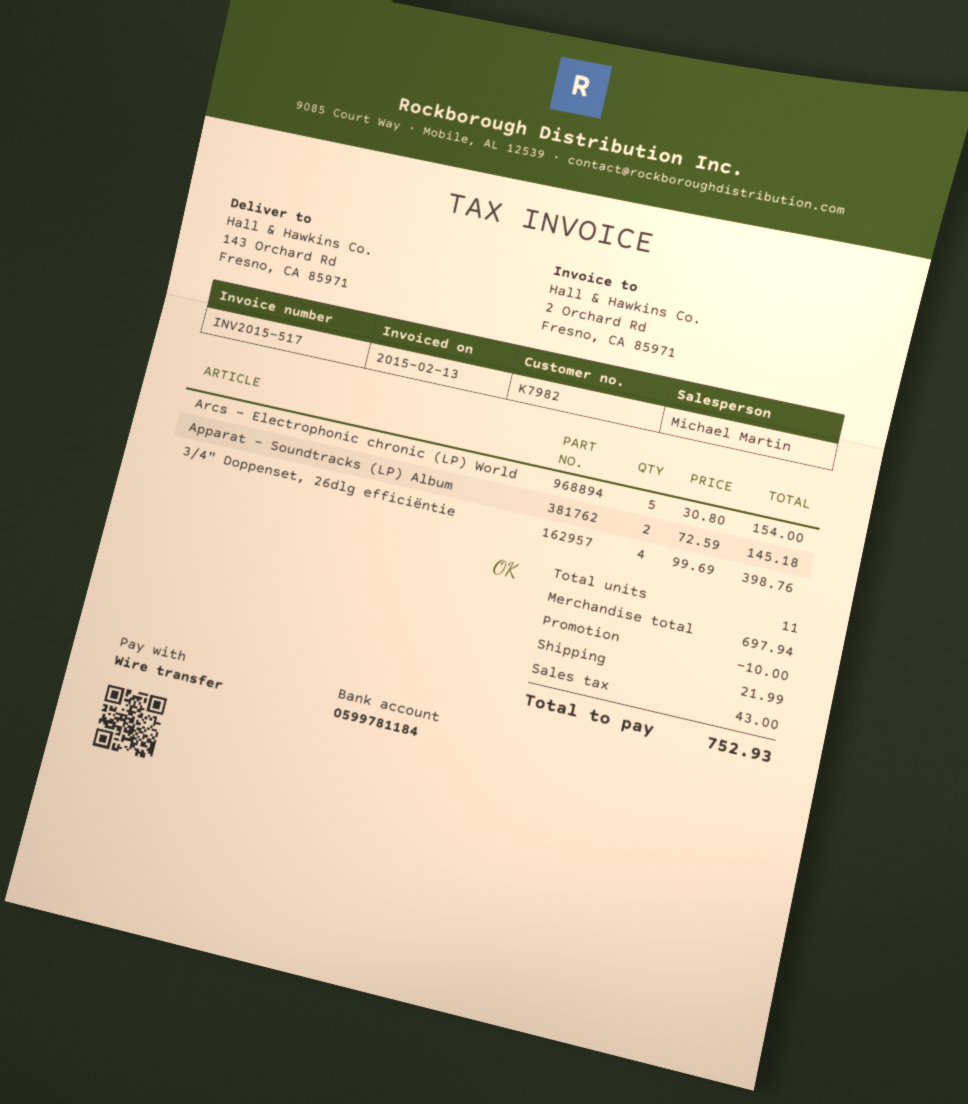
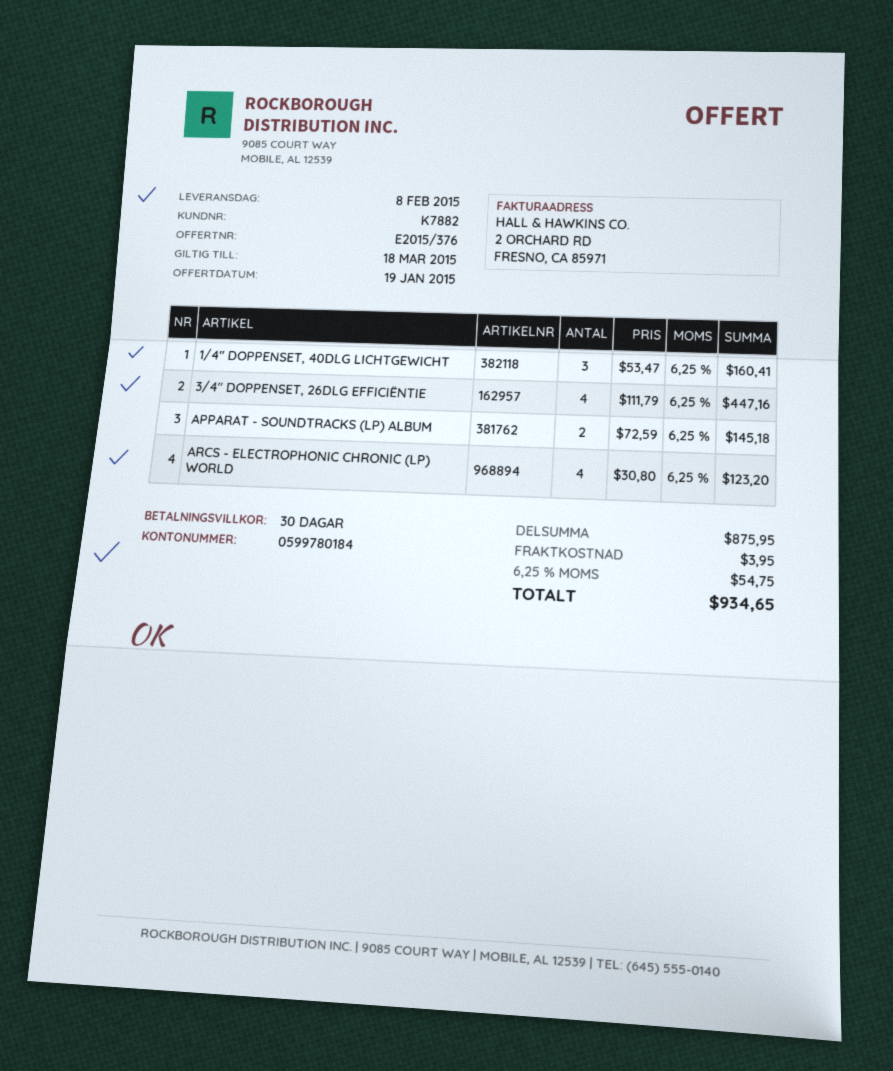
customer number: K7982 -> K7882
bank account: 0599781184 -> 0599780184
Arcs - Electrophonic chronic (LP) World: 5 x 30.80 = 154.00 -> 4 x 30.80 = 123.20
3/4" Doppenset, 26dlg efficiëntie: 4 x 99.69 = 398.76 -> 4 x 111.79 = 447.16
1/4" DOPPENSET, 40DLG LICHTGEWICHT: none -> 3 x 53.47 = 160.41
subtotal: 697.94 -> 875.95
discount: 10.00 -> none
shipping: 21.99 -> 3.95
tax: 43.00 -> 54.75
total: 752.93 -> 934.65

